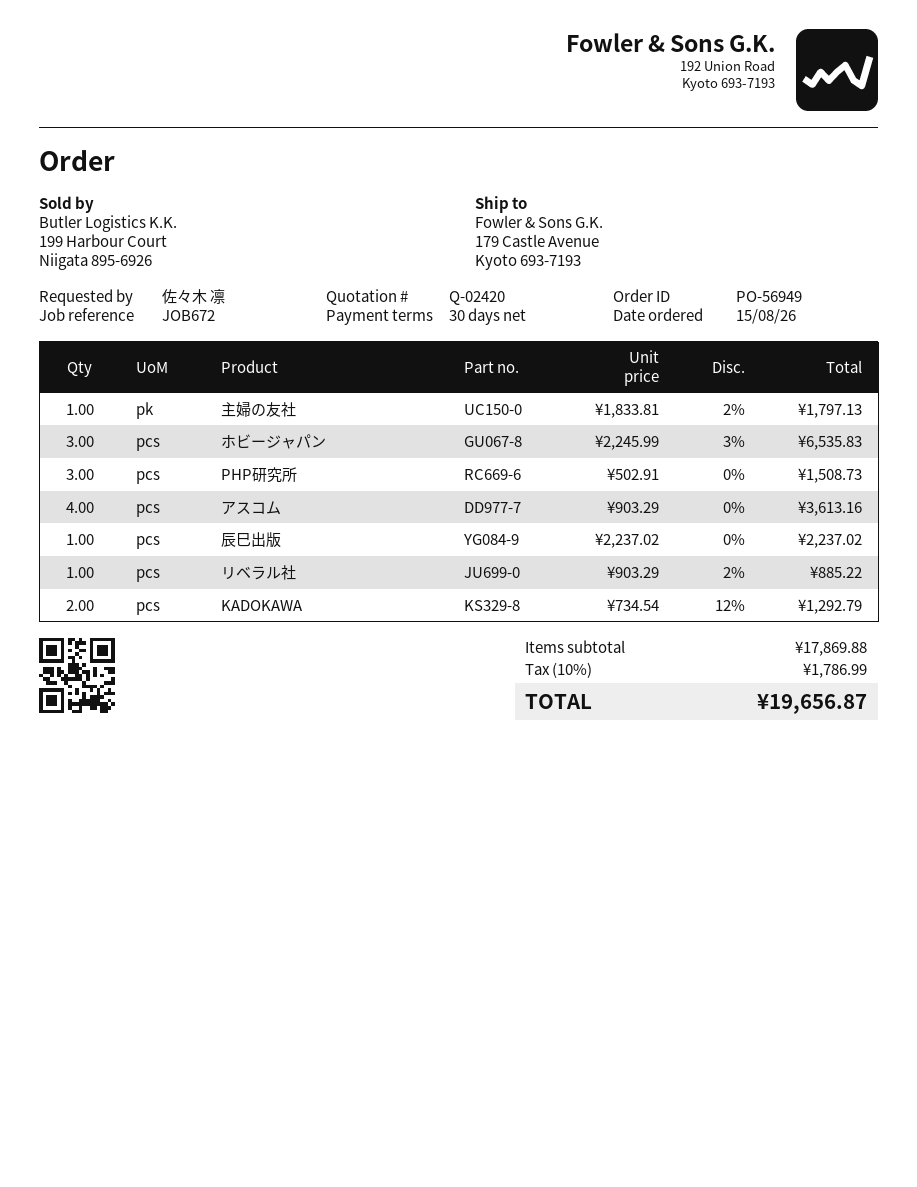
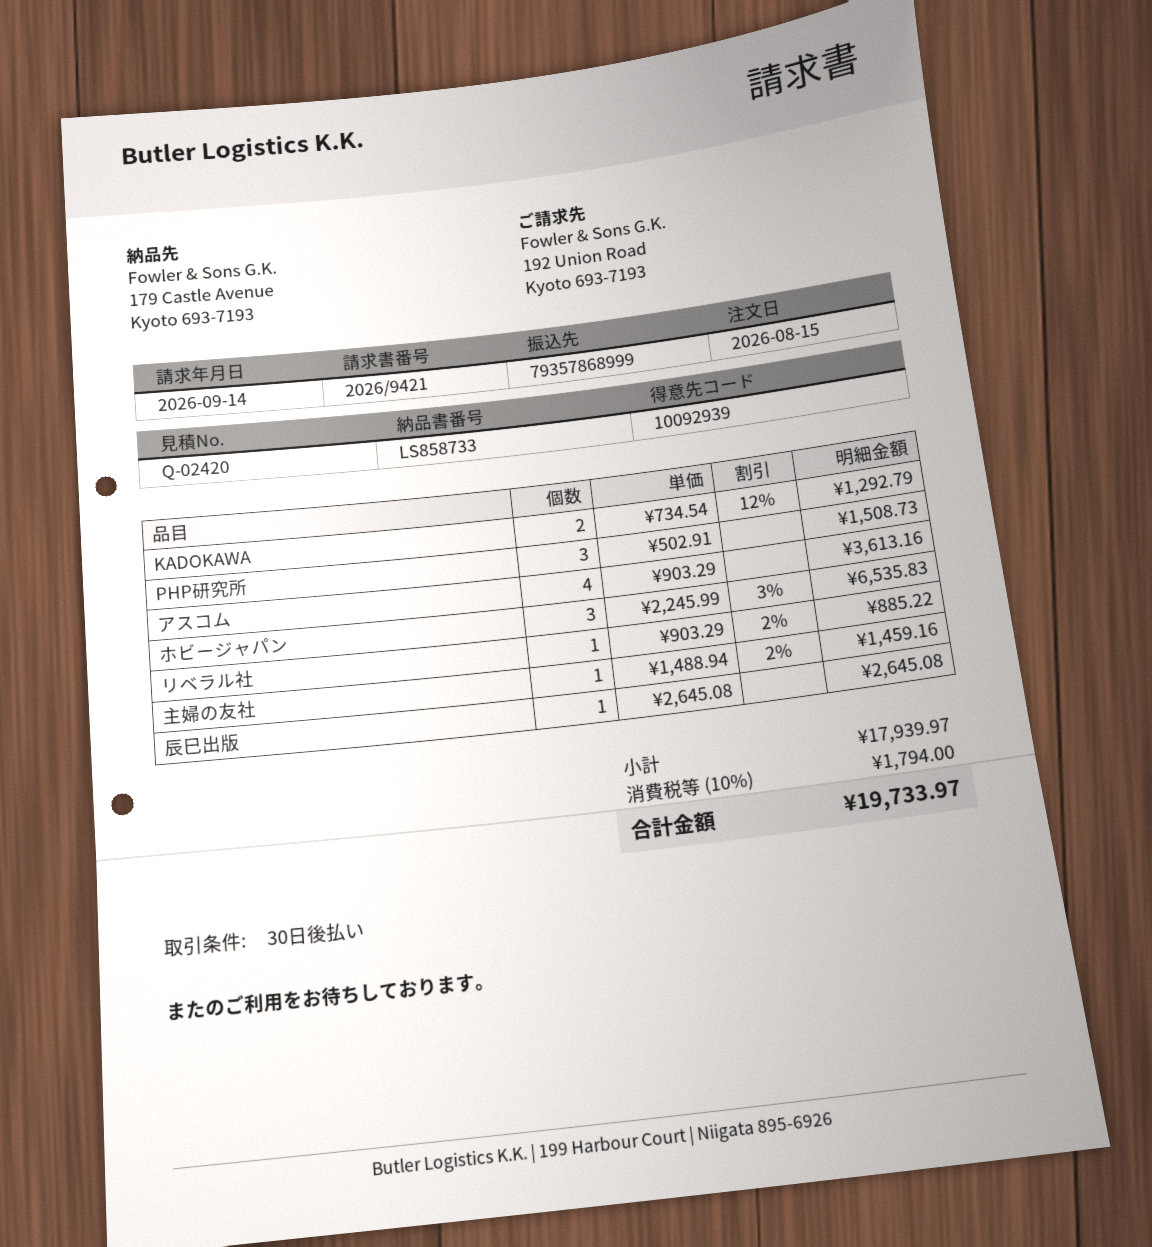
主婦の友社: 1 x 1833.81 - 2% = 1797.13 -> 1 x 1488.94 - 2% = 1459.16
辰巳出版: 1 x 2237.02 = 2237.02 -> 1 x 2645.08 = 2645.08
subtotal: 17869.88 -> 17939.97
tax: 10% = 1786.99 -> 10% = 1794.00
total: 19656.87 -> 19733.97

